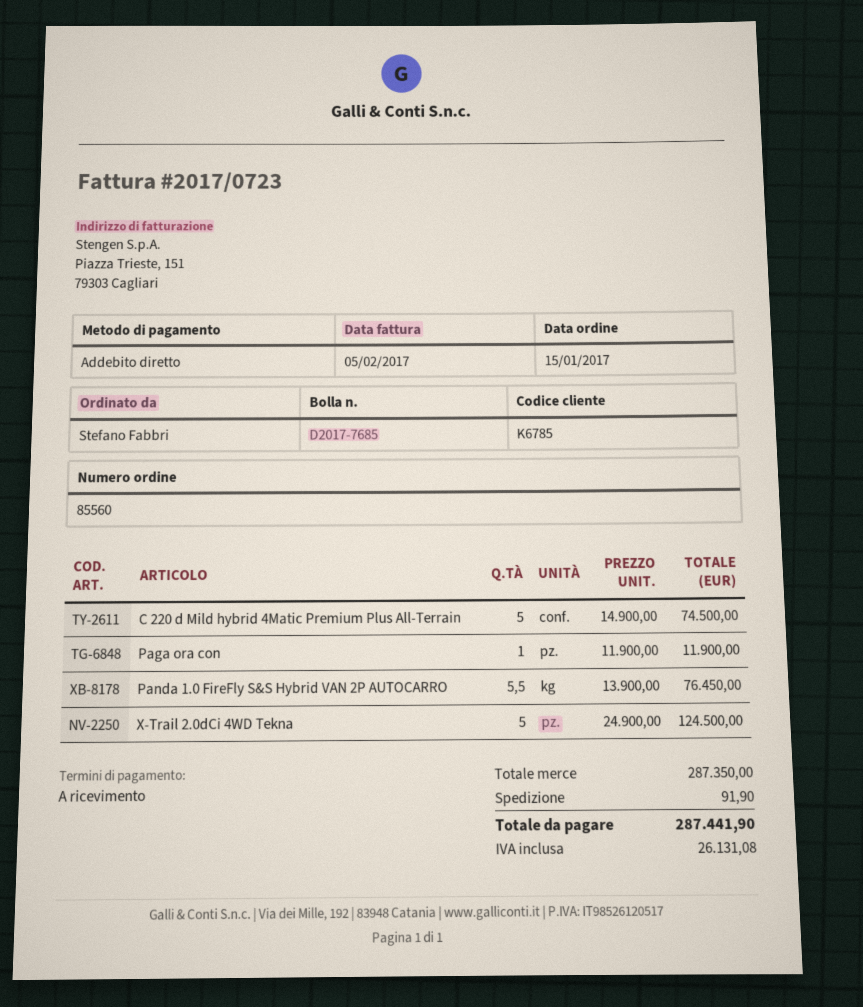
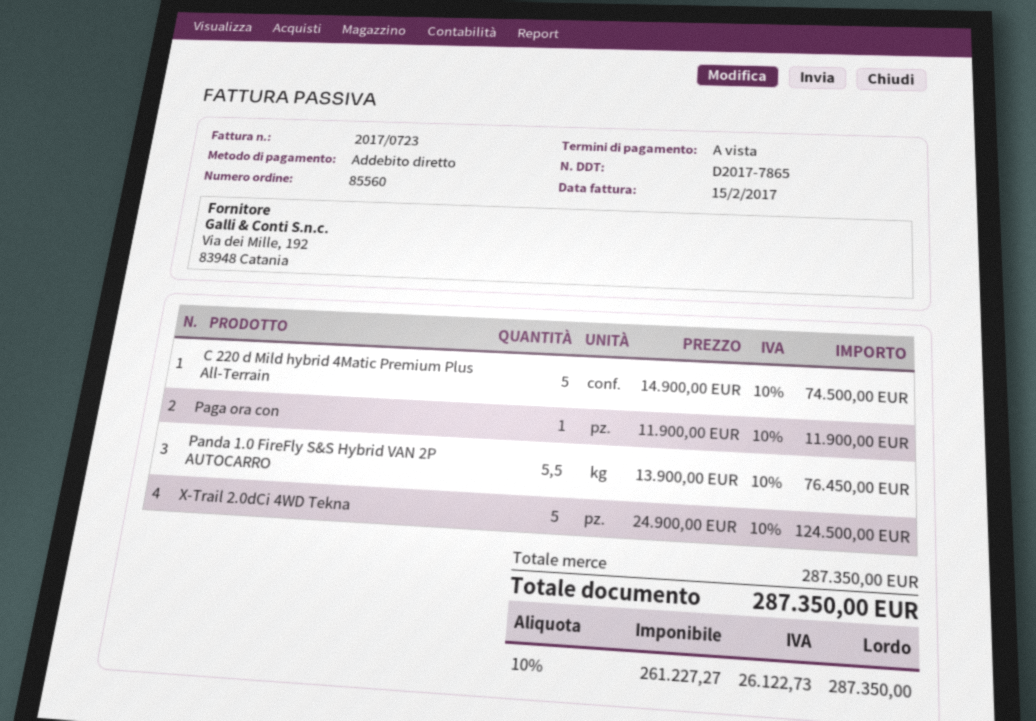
delivery note number: D2017-7685 -> D2017-7865
invoice date: 2017-02-05 -> 2017-02-15
shipping: 91.90 -> none
tax: 26131.08 -> 26122.73
total: 287441.90 -> 287350.00

